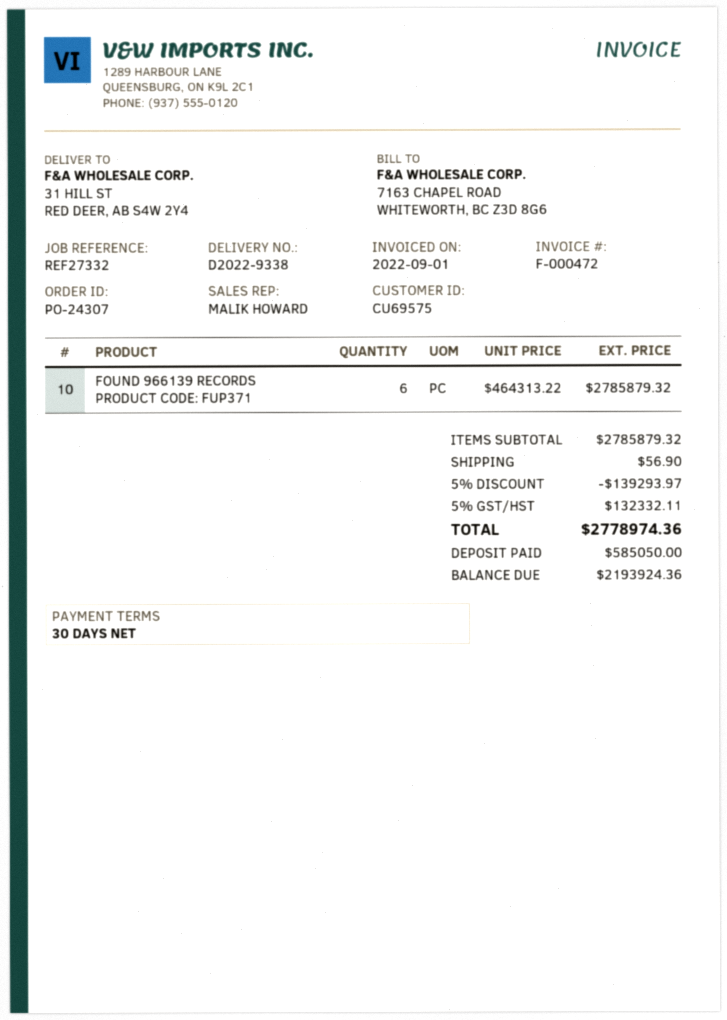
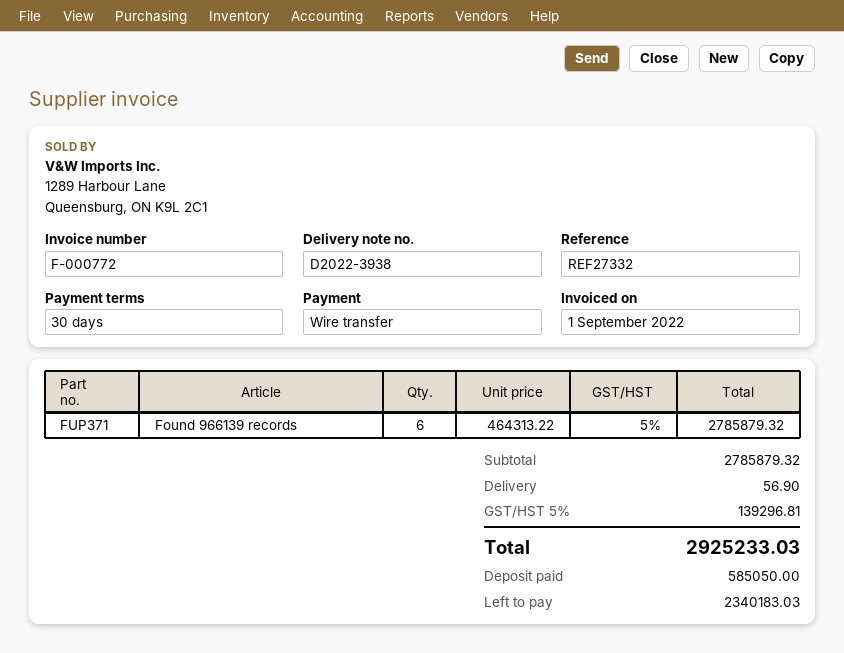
delivery note number: D2022-9338 -> D2022-3938
invoice number: F-000472 -> F-000772
discount: 5% = 139293.97 -> none
tax: 5% = 132332.11 -> 5% = 139296.81
total: 2778974.36 -> 2925233.03
balance: 2193924.36 -> 2340183.03

